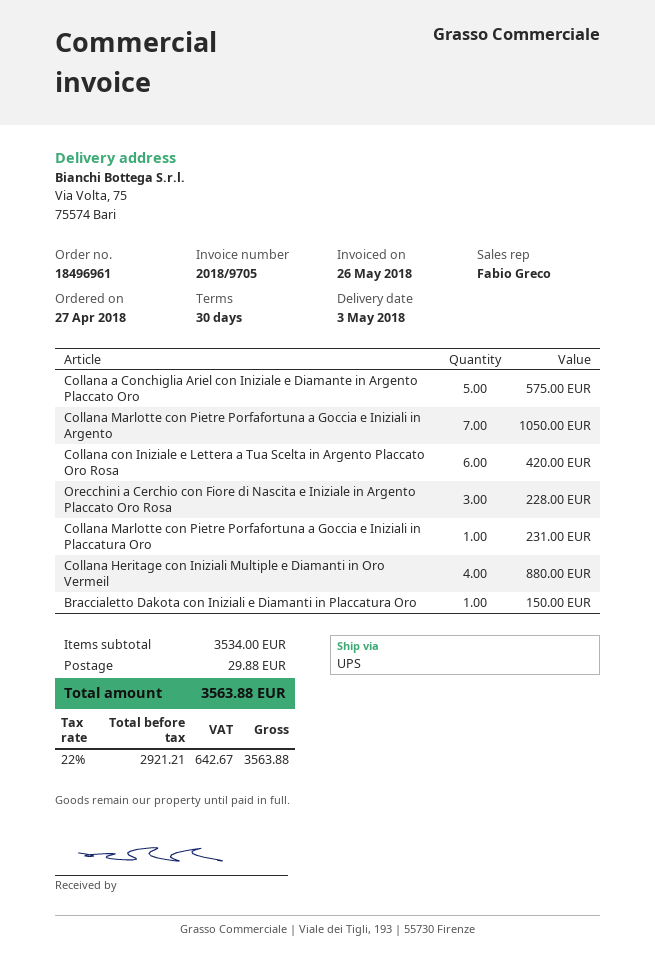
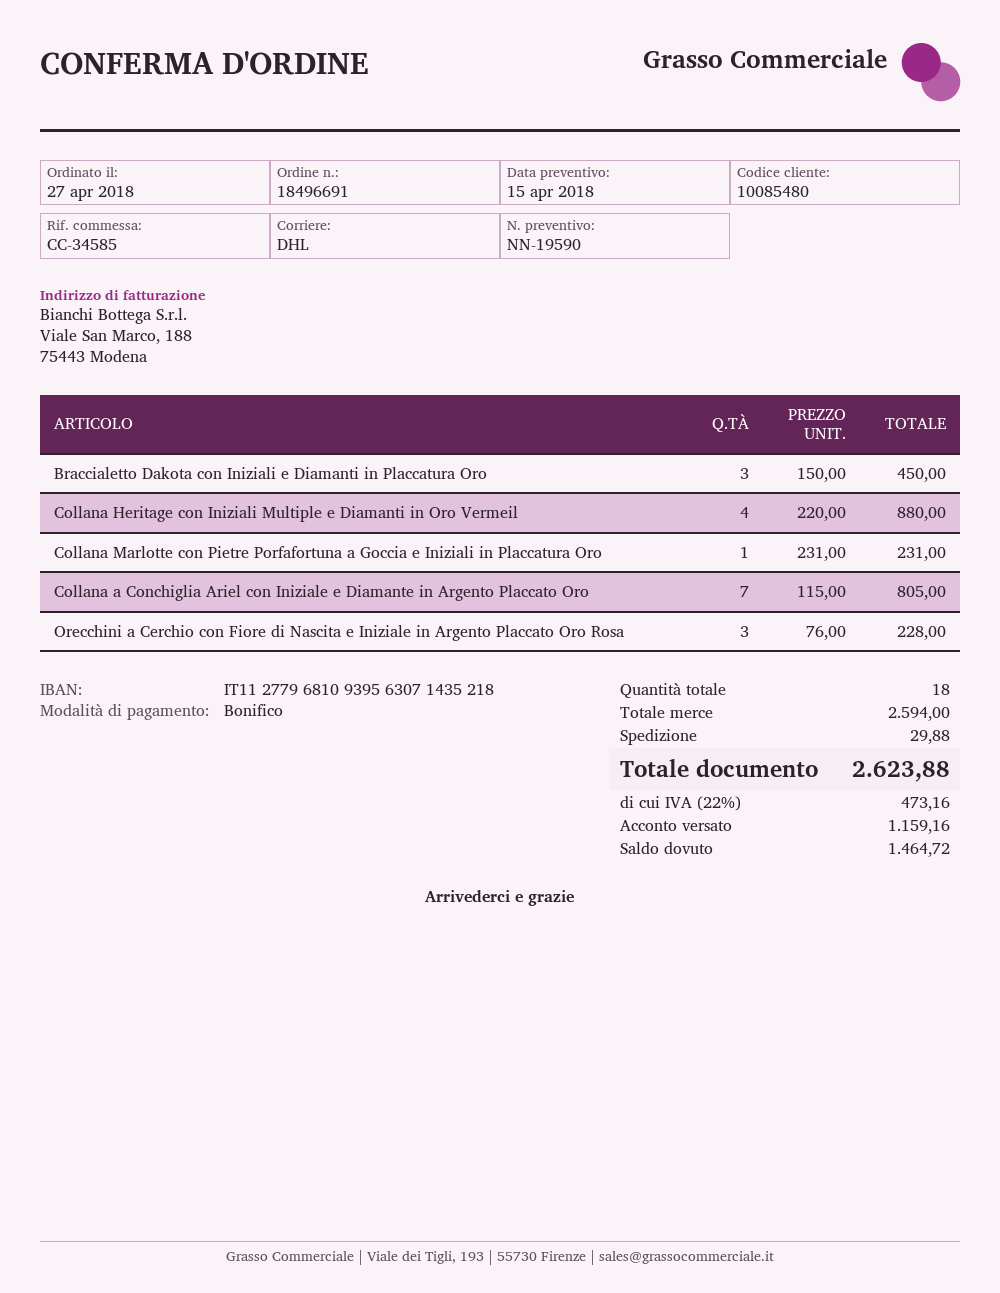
order number: 18496961 -> 18496691
shipping method: UPS -> DHL
Collana a Conchiglia Ariel con Iniziale e Diamante in Argento Placcato Oro: 5 for 575.00 -> 7 for 805.00
Collana Marlotte con Pietre Porfafortuna a Goccia e Iniziali in Argento: 7 for 1050.00 -> none
Collana con Iniziale e Lettera a Tua Scelta in Argento Placcato Oro Rosa: 6 for 420.00 -> none
Braccialetto Dakota con Iniziali e Diamanti in Placcatura Oro: 1 for 150.00 -> 3 for 450.00
subtotal: 3534.00 -> 2594.00
tax: 22% = 642.67 -> 22% = 473.16
total: 3563.88 -> 2623.88

